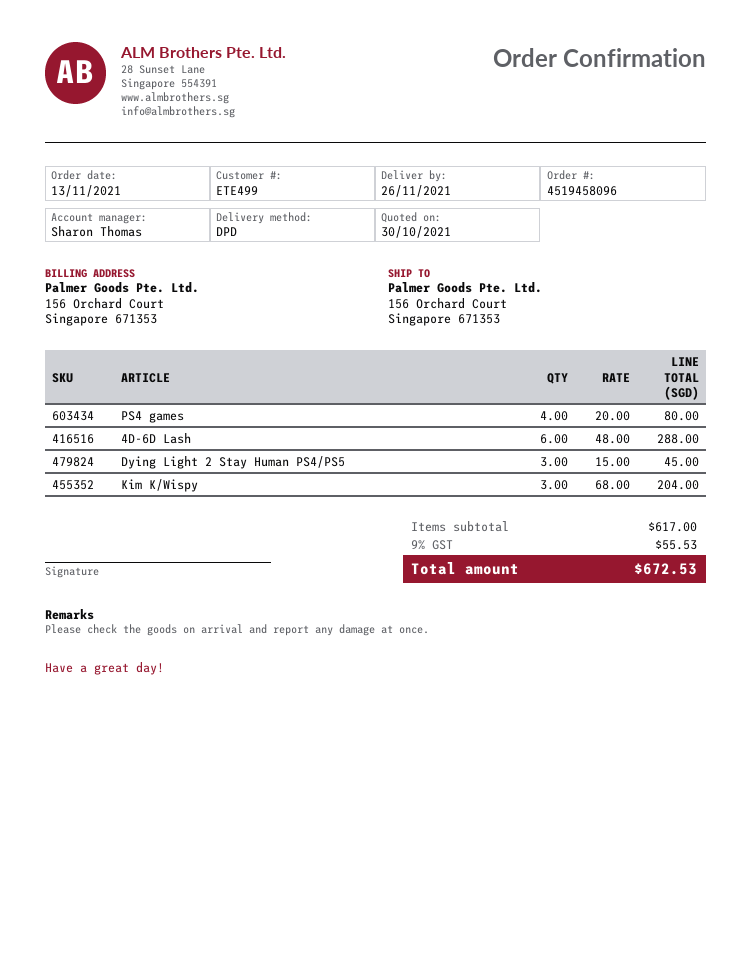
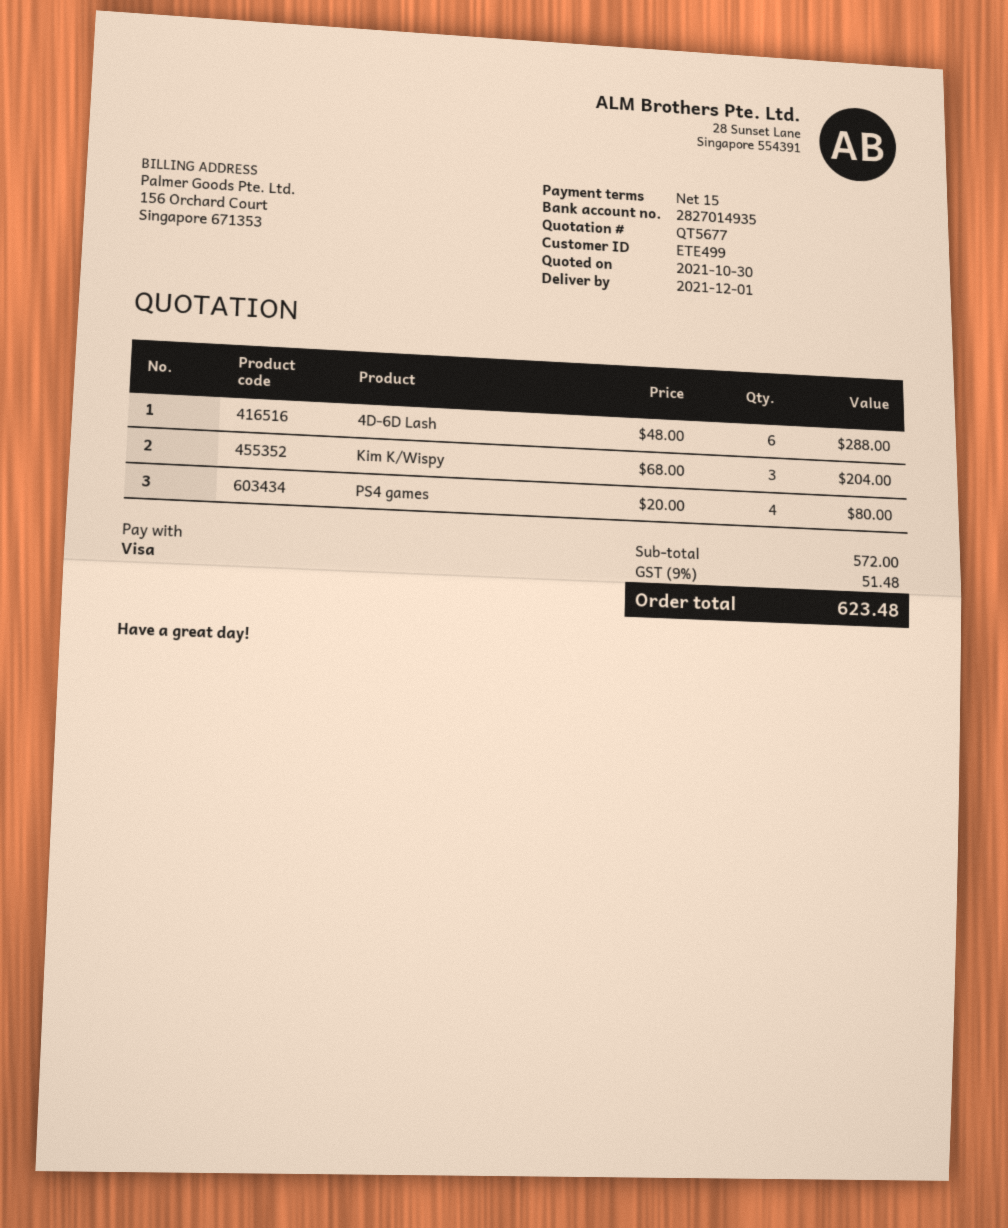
delivery date: 2021-11-26 -> 2021-12-01
Dying Light 2 Stay Human PS4/PS5: 3 x 15.00 = 45.00 -> none
subtotal: 617.00 -> 572.00
tax: 9% = 55.53 -> 9% = 51.48
total: 672.53 -> 623.48

